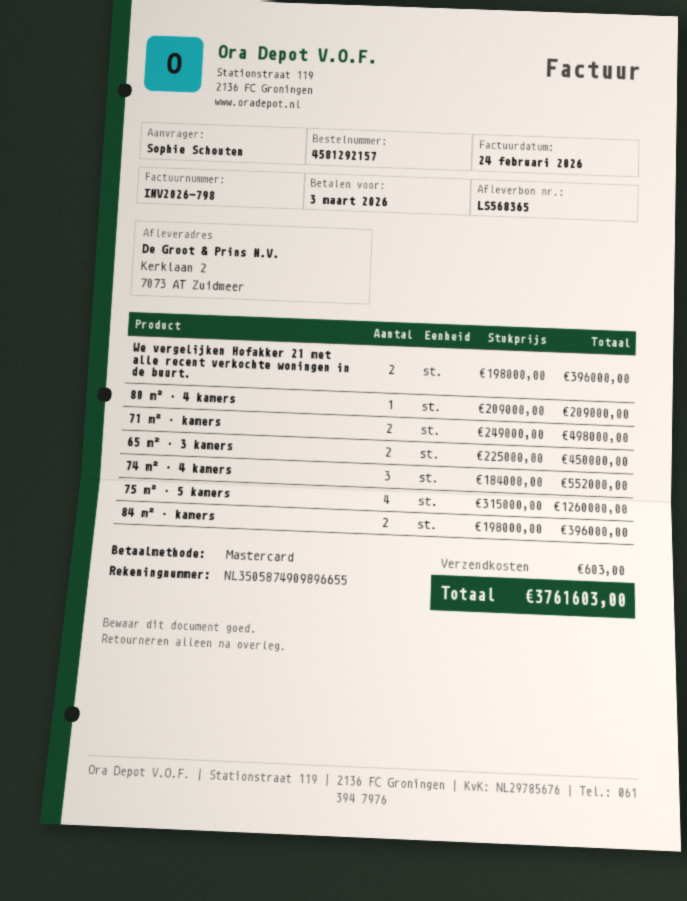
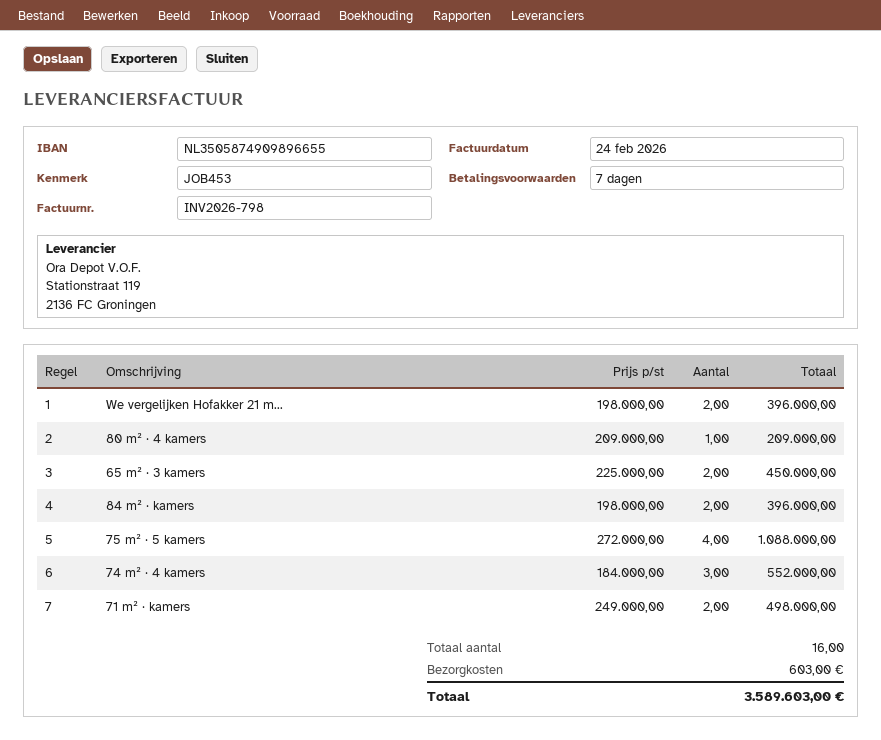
75 m² · 5 kamers: 4 x 315000.00 = 1260000.00 -> 4 x 272000.00 = 1088000.00
total: 3761603.00 -> 3589603.00

